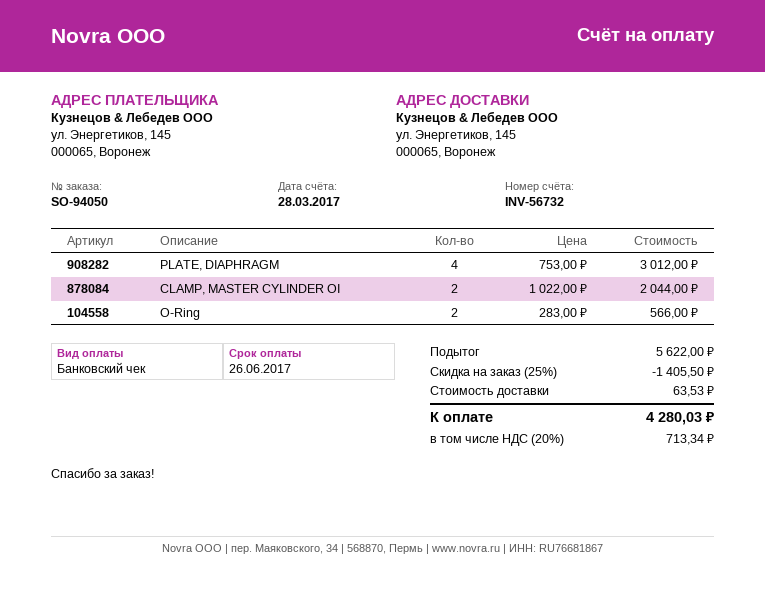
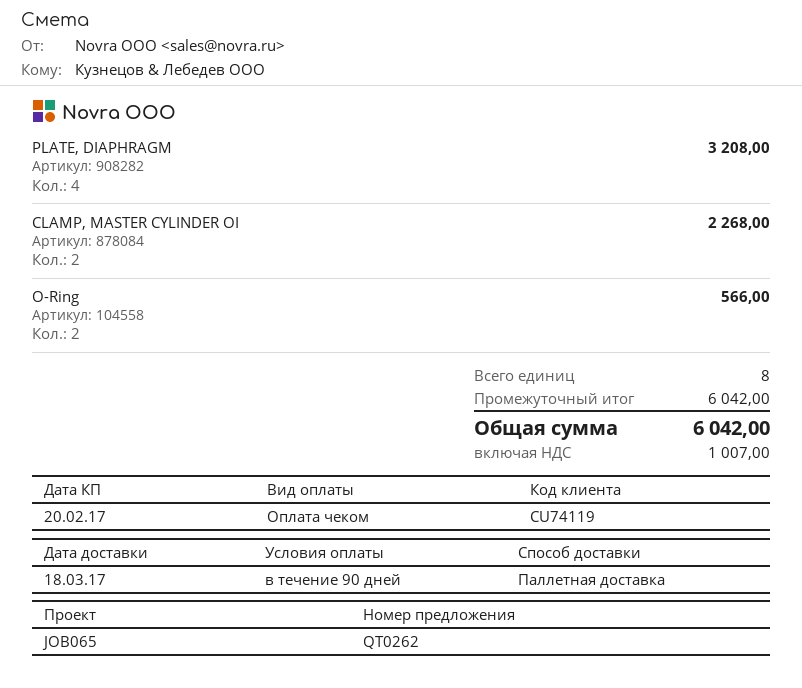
PLATE, DIAPHRAGM: 4 for 3012.00 -> 4 for 3208.00
CLAMP, MASTER CYLINDER OI: 2 for 2044.00 -> 2 for 2268.00
subtotal: 5622.00 -> 6042.00
discount: 25% = 1405.50 -> none
shipping: 63.53 -> none
tax: 713.34 -> 1007.00
total: 4280.03 -> 6042.00

